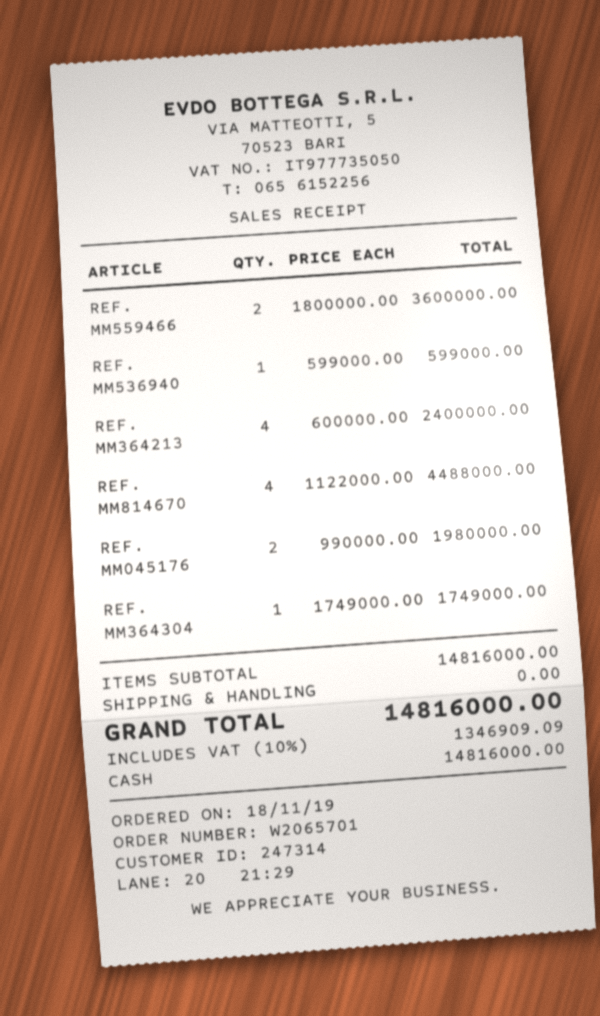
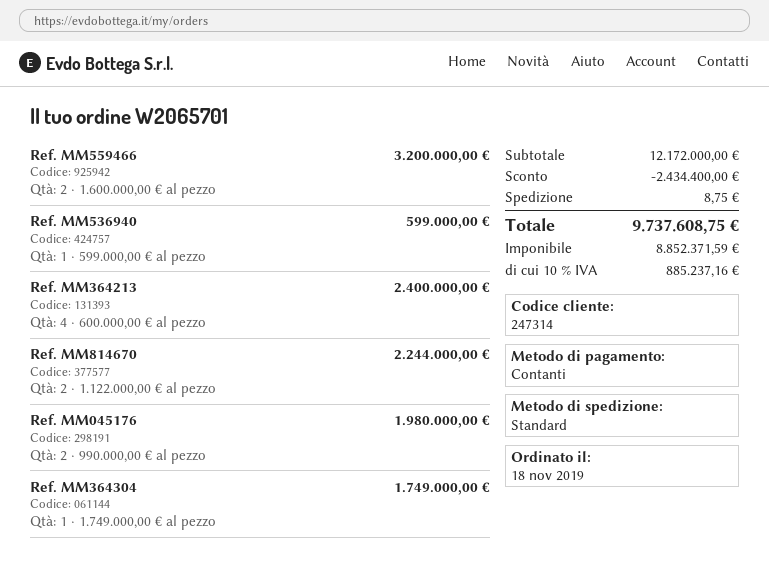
REF. MM559466: 2 x 1800000.00 = 3600000.00 -> 2 x 1600000.00 = 3200000.00
REF. MM814670: 4 x 1122000.00 = 4488000.00 -> 2 x 1122000.00 = 2244000.00
subtotal: 14816000.00 -> 12172000.00
discount: none -> 2434400.00
shipping: 0.00 -> 8.75
tax: 10% = 1346909.09 -> 10% = 885237.16
total: 14816000.00 -> 9737608.75

